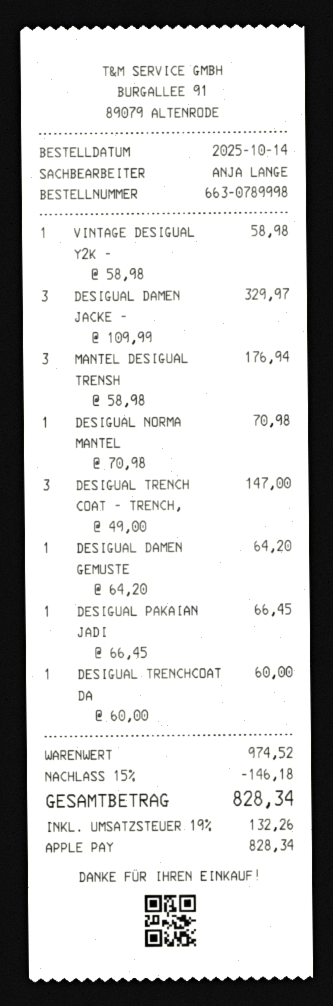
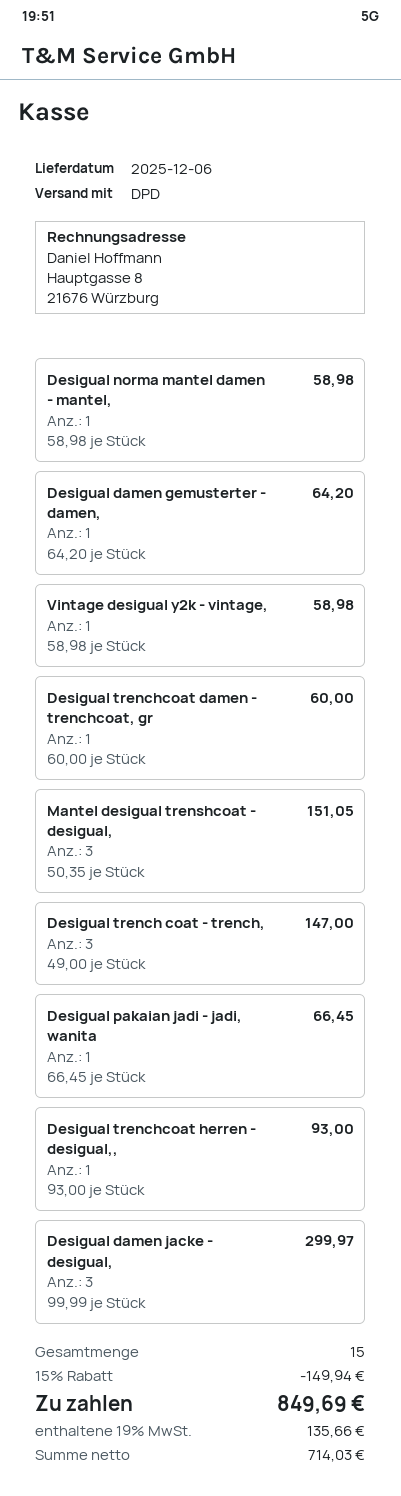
DESIGUAL DAMEN JACKE -: 3 x 109.99 = 329.97 -> 3 x 99.99 = 299.97
MANTEL DESIGUAL TRENSH: 3 x 58.98 = 176.94 -> 3 x 50.35 = 151.05
DESIGUAL NORMA MANTEL: 1 x 70.98 = 70.98 -> 1 x 58.98 = 58.98
Desigual trenchcoat herren - desigual,,: none -> 1 x 93.00 = 93.00
discount: 15% = 146.18 -> 15% = 149.94
tax: 19% = 132.26 -> 19% = 135.66
total: 828.34 -> 849.69

